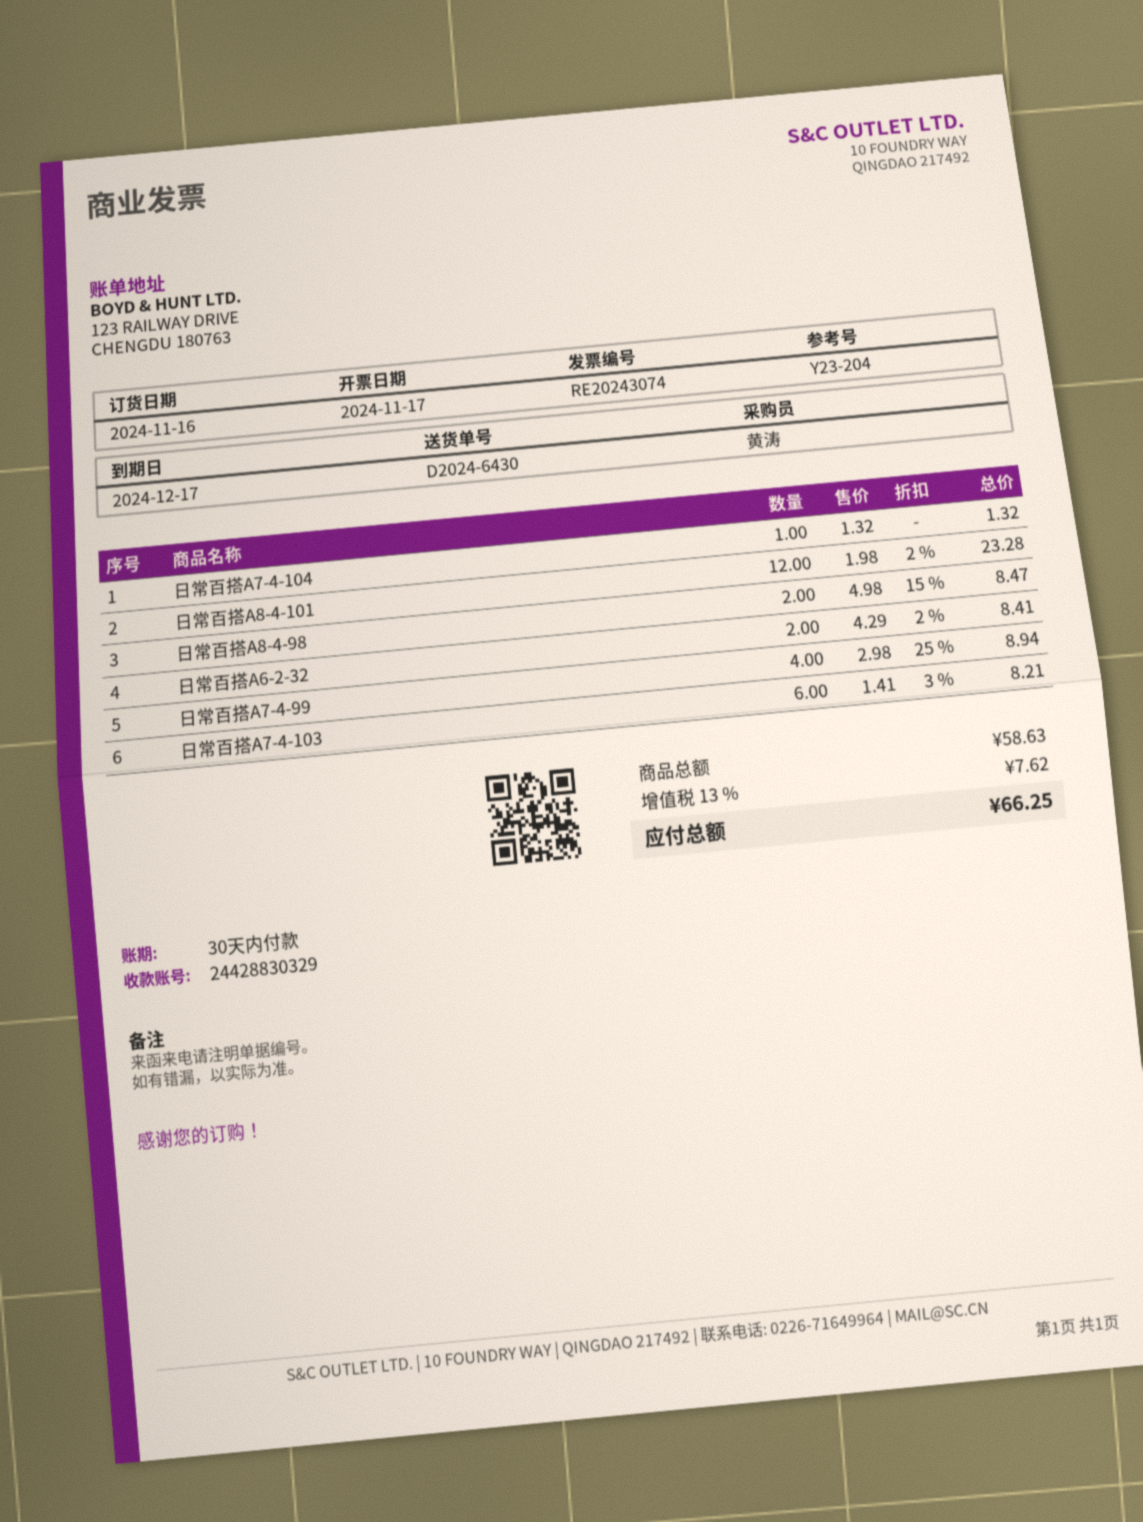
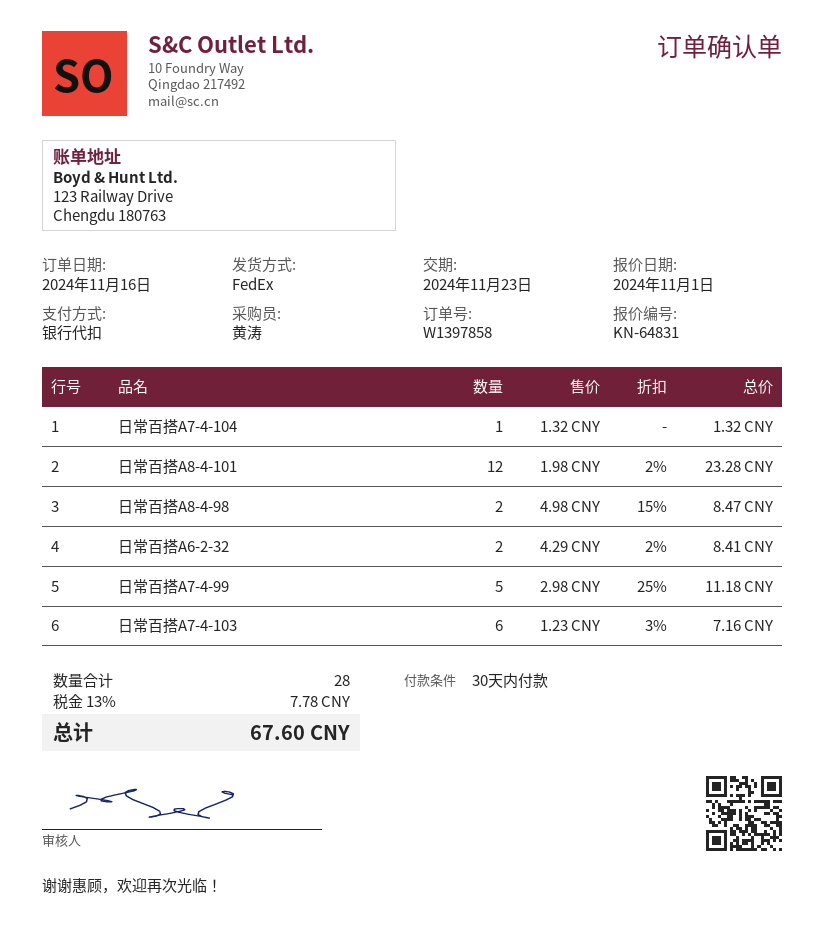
日常百搭A7-4-99: 4 x 2.98 - 25% = 8.94 -> 5 x 2.98 - 25% = 11.18
日常百搭A7-4-103: 6 x 1.41 - 3% = 8.21 -> 6 x 1.23 - 3% = 7.16
tax: 13% = 7.62 -> 13% = 7.78
total: 66.25 -> 67.60

